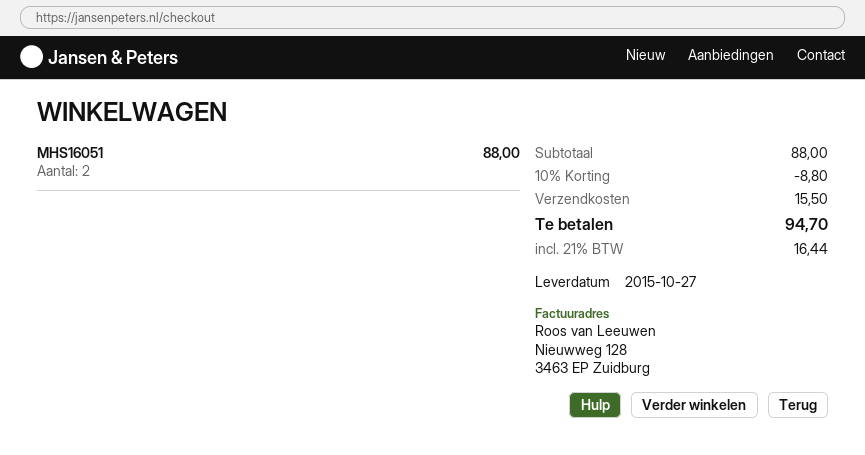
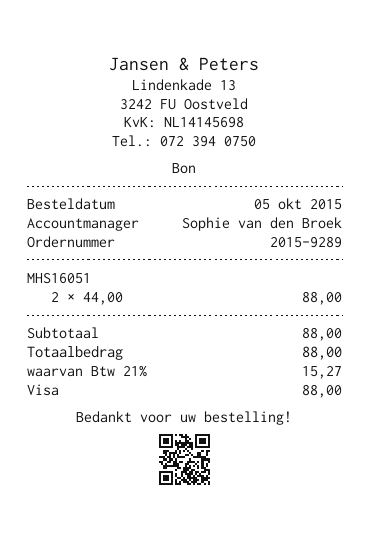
discount: 10% = 8.80 -> none
shipping: 15.50 -> none
tax: 21% = 16.44 -> 21% = 15.27
total: 94.70 -> 88.00

